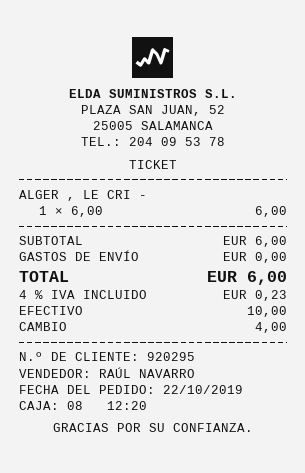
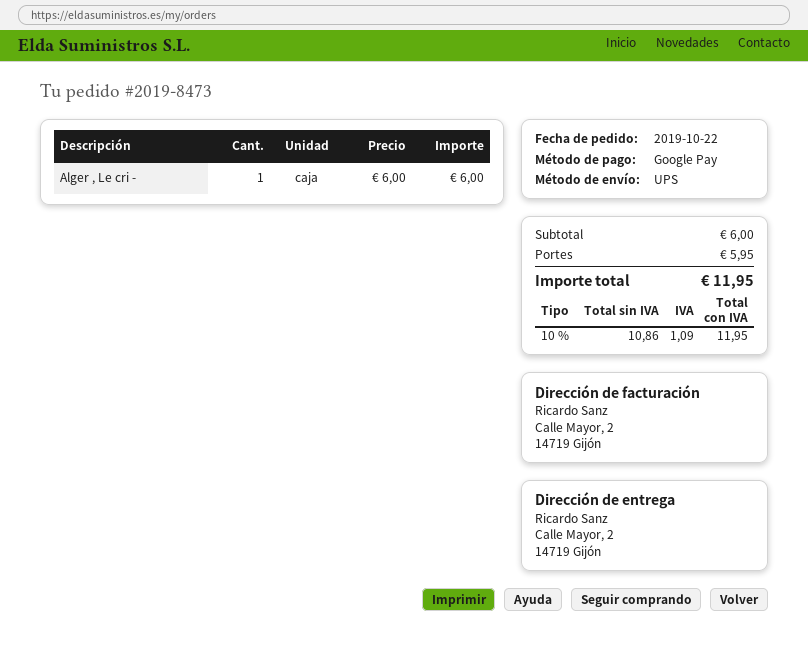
payment method: cash -> Google Pay
shipping: 0.00 -> 5.95
tax: 4% = 0.23 -> 10% = 1.09
total: 6.00 -> 11.95

